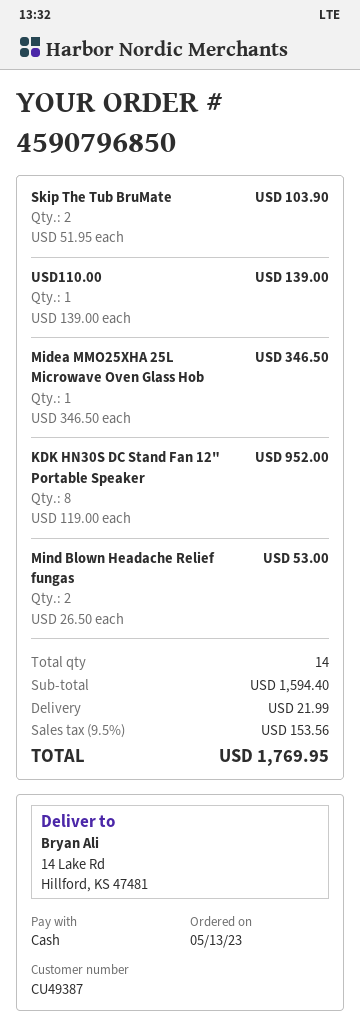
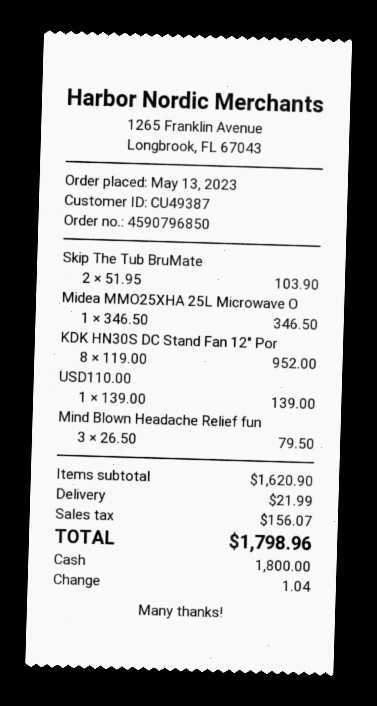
Mind Blown Headache Relief fungas: 2 x 26.50 = 53.00 -> 3 x 26.50 = 79.50
subtotal: 1594.40 -> 1620.90
tax: 153.56 -> 156.07
total: 1769.95 -> 1798.96

